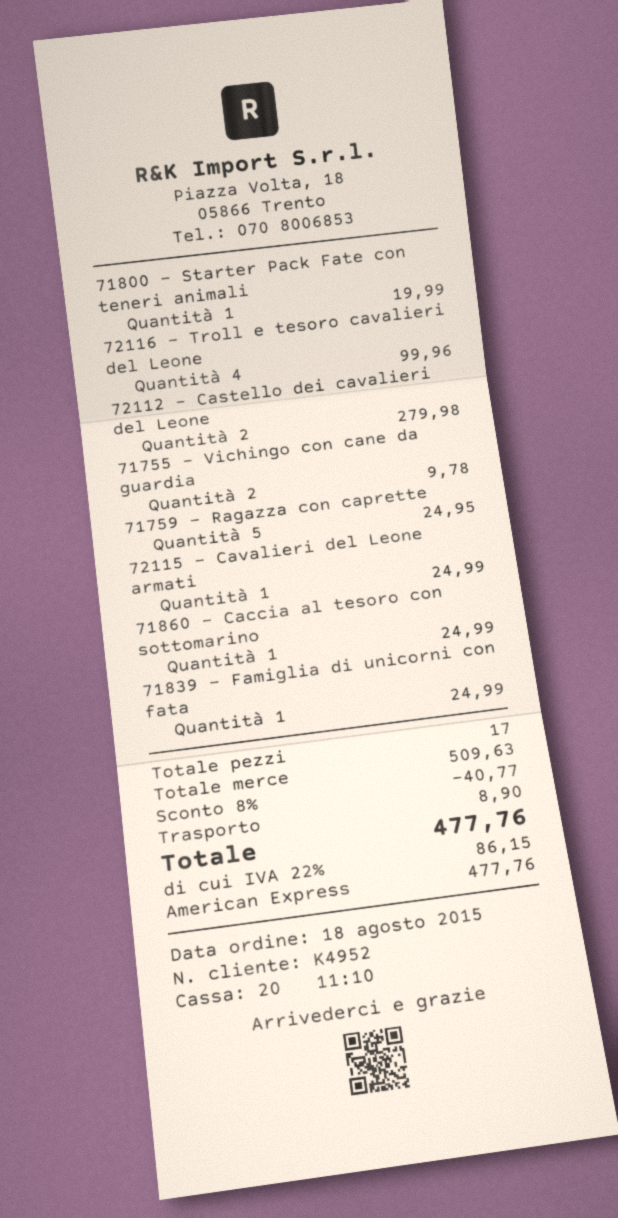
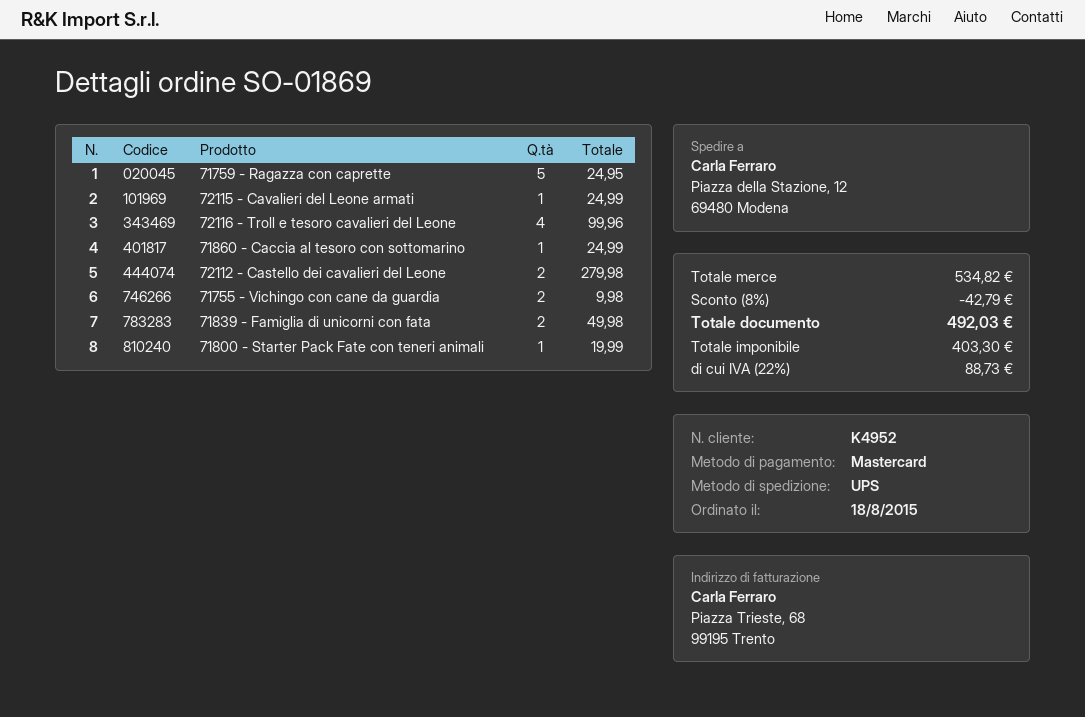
payment method: American Express -> Mastercard
71755 - Vichingo con cane da guardia: 2 for 9.78 -> 2 for 9.98
71839 - Famiglia di unicorni con fata: 1 for 24.99 -> 2 for 49.98
subtotal: 509.63 -> 534.82
discount: 8% = 40.77 -> 8% = 42.79
shipping: 8.90 -> none
tax: 22% = 86.15 -> 22% = 88.73
total: 477.76 -> 492.03

